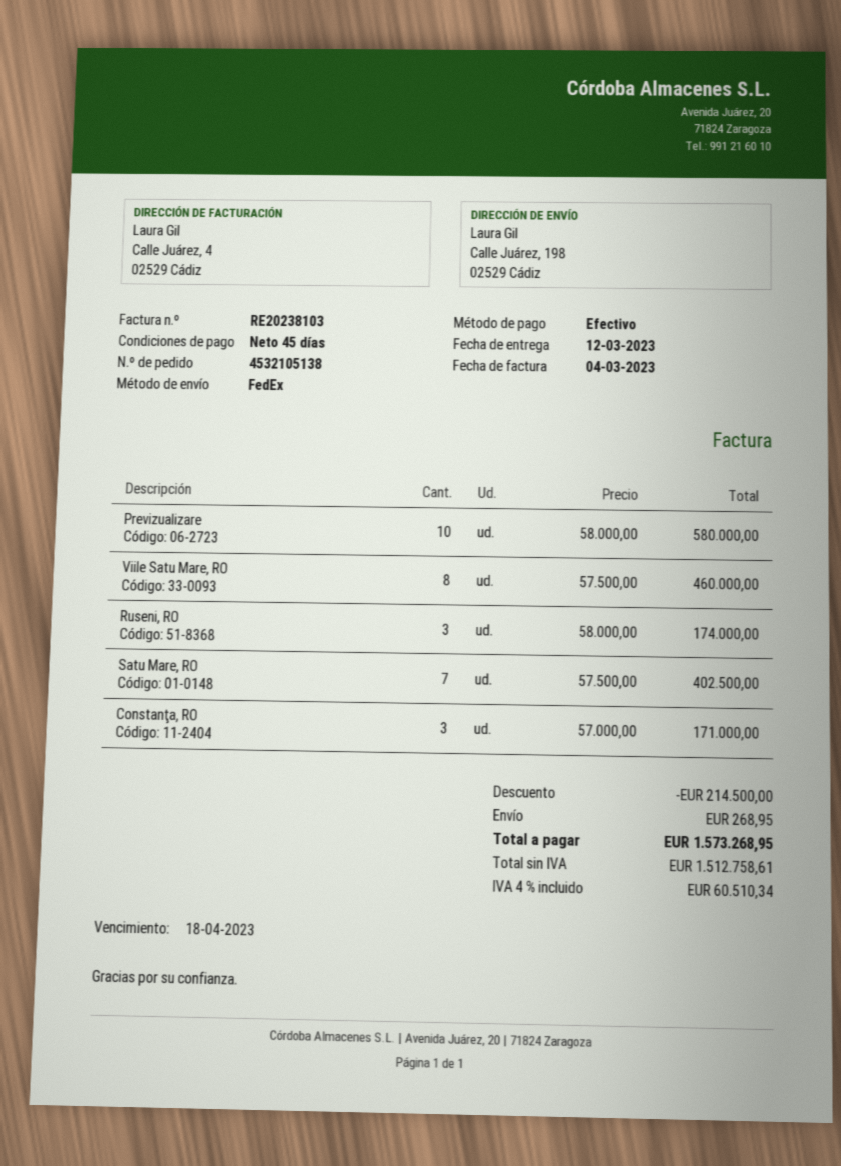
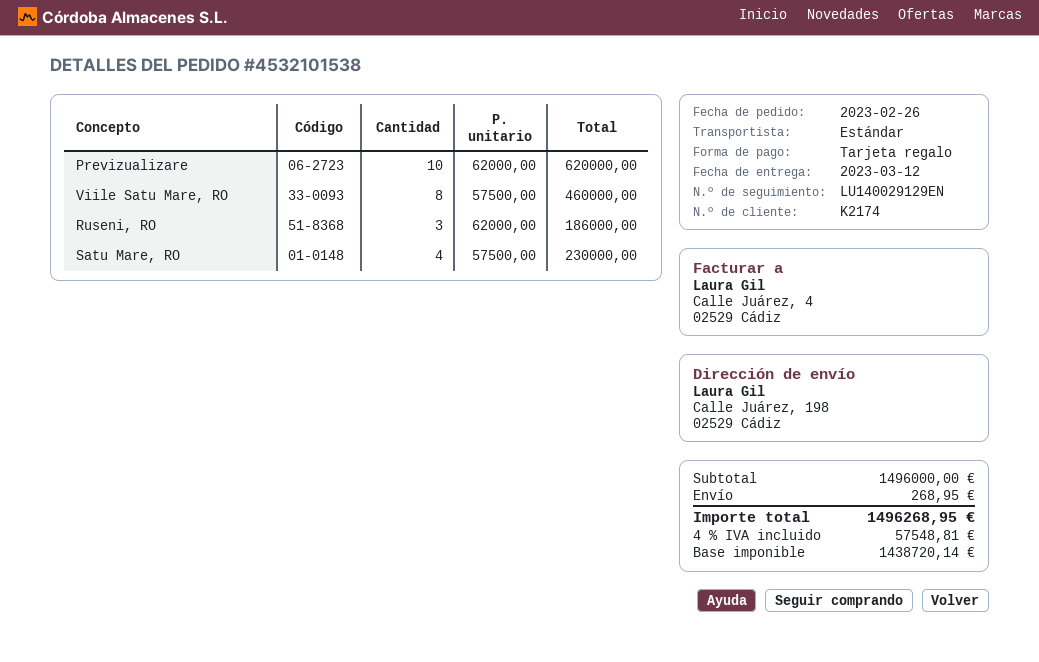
order number: 4532105138 -> 4532101538
payment method: cash -> gift card
shipping method: FedEx -> standard
Previzualizare: 10 x 58000.00 = 580000.00 -> 10 x 62000.00 = 620000.00
Ruseni, RO: 3 x 58000.00 = 174000.00 -> 3 x 62000.00 = 186000.00
Satu Mare, RO: 7 x 57500.00 = 402500.00 -> 4 x 57500.00 = 230000.00
Constanţa, RO: 3 x 57000.00 = 171000.00 -> none
discount: 214500.00 -> none
net: 1512758.61 -> 1438720.14
tax: 4% = 60510.34 -> 4% = 57548.81
total: 1573268.95 -> 1496268.95

